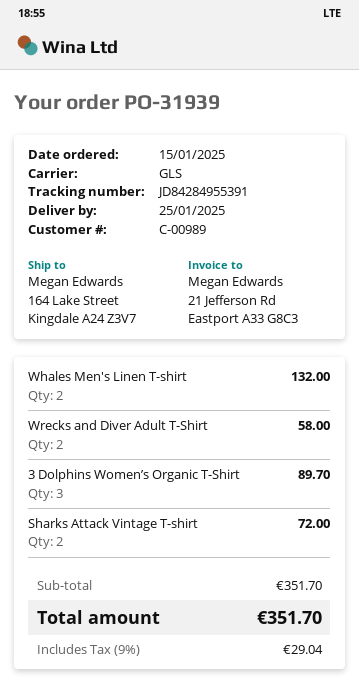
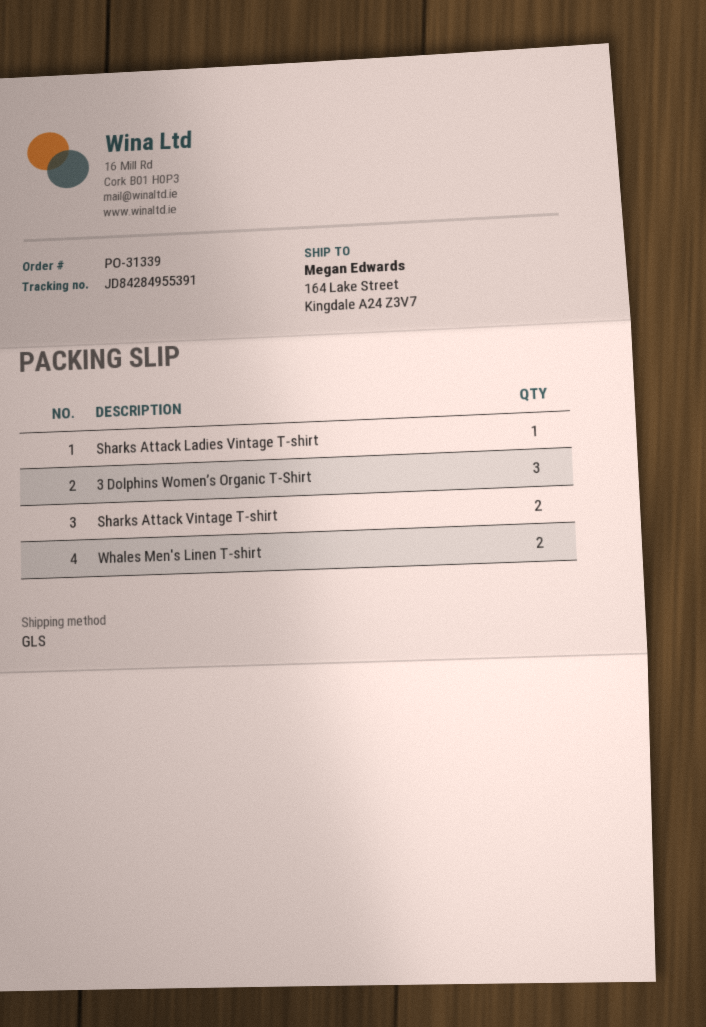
order number: PO-31939 -> PO-31339
Wrecks and Diver Adult T-Shirt: 2 -> none
Sharks Attack Ladies Vintage T-shirt: none -> 1

